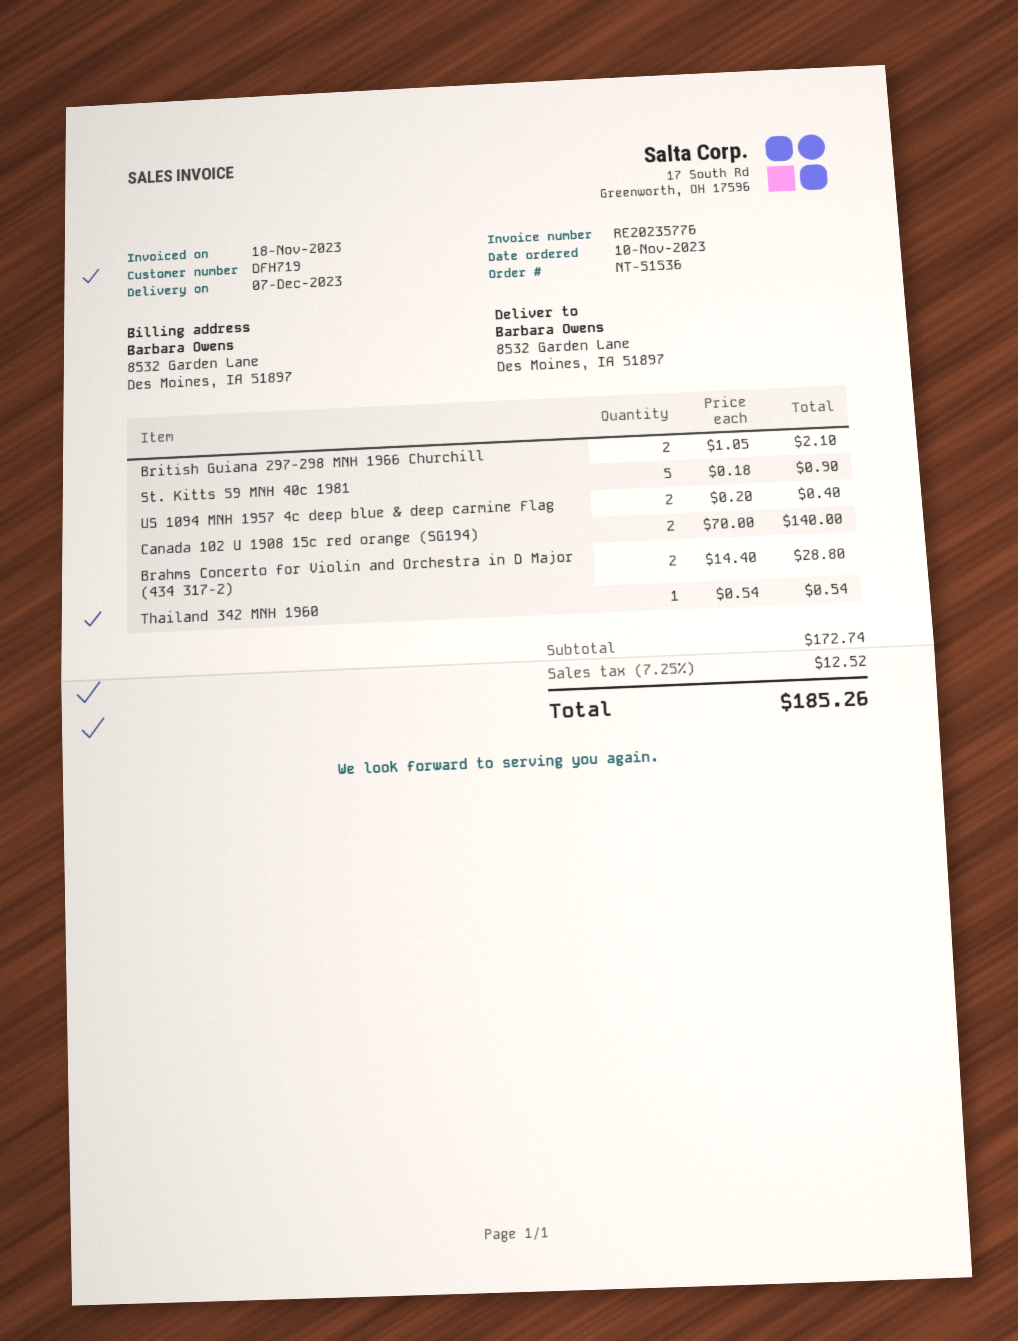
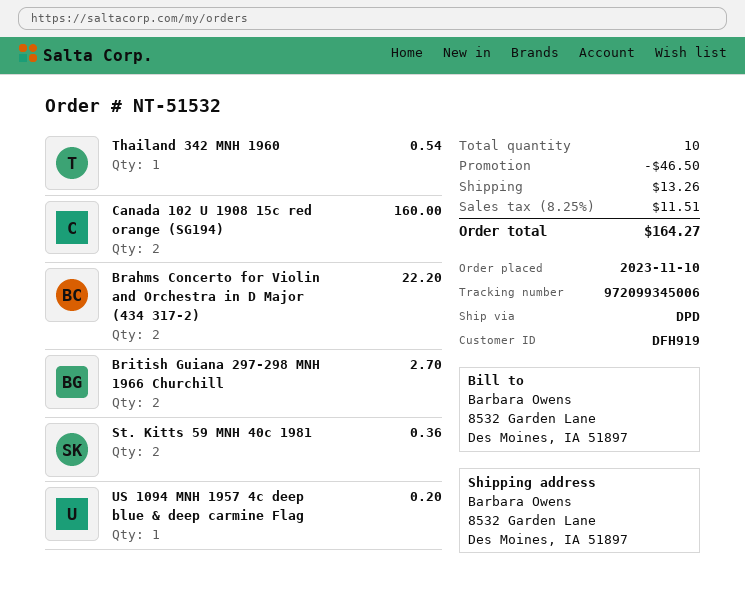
order number: NT-51536 -> NT-51532
customer number: DFH719 -> DFH919
British Guiana 297-298 MNH 1966 Churchill: 2 for 2.10 -> 2 for 2.70
St. Kitts 59 MNH 40c 1981: 5 for 0.90 -> 2 for 0.36
US 1094 MNH 1957 4c deep blue & deep carmine Flag: 2 for 0.40 -> 1 for 0.20
Canada 102 U 1908 15c red orange (SG194): 2 for 140.00 -> 2 for 160.00
Brahms Concerto for Violin and Orchestra in D Major (434 317-2): 2 for 28.80 -> 2 for 22.20
discount: none -> 46.50
shipping: none -> 13.26
tax: 7.25% = 12.52 -> 8.25% = 11.51
total: 185.26 -> 164.27

